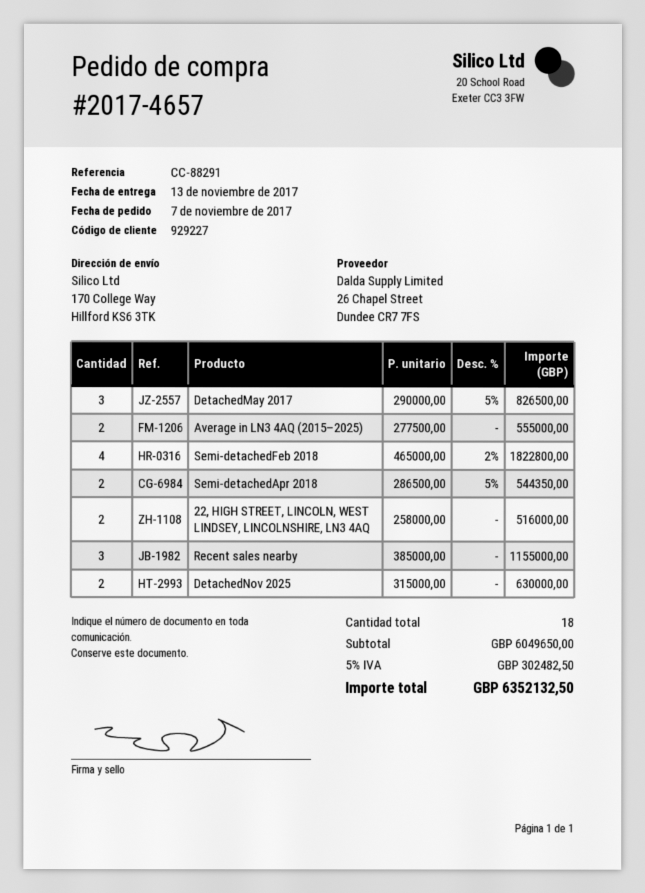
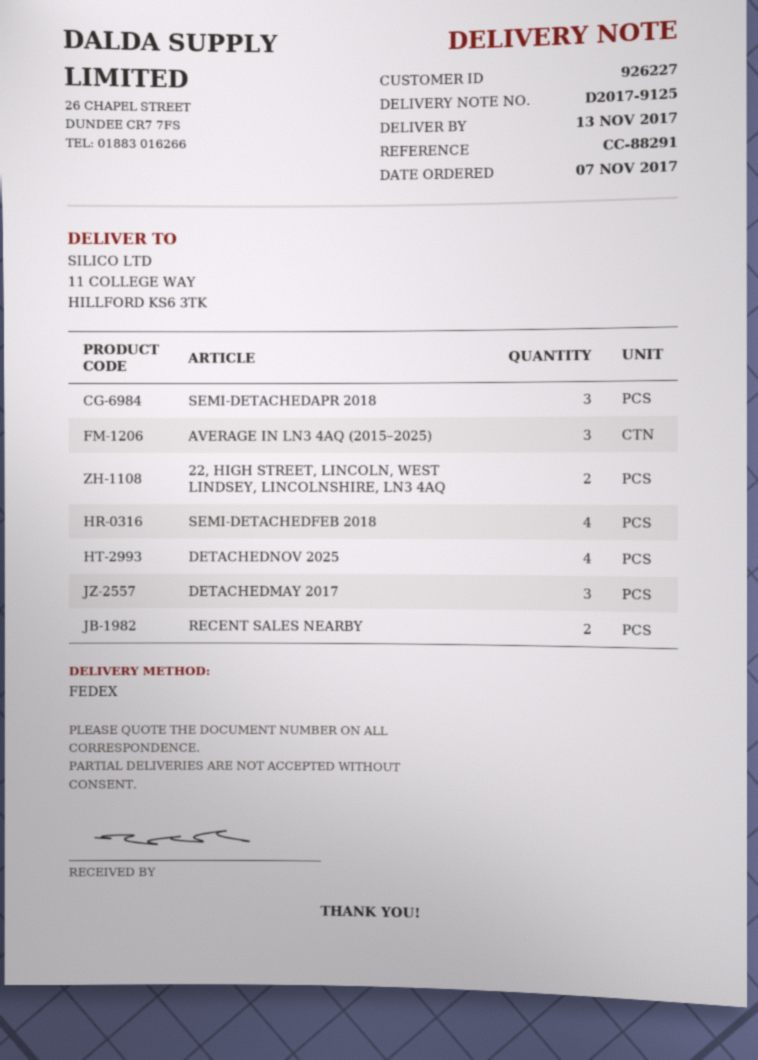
customer number: 929227 -> 926227
ship to: 170 College Way, Hillford KS6 3TK -> 11 COLLEGE WAY, HILLFORD KS6 3TK
Average in LN3 4AQ (2015–2025): 2 -> 3
Semi-detachedApr 2018: 2 -> 3
Recent sales nearby: 3 -> 2
DetachedNov 2025: 2 -> 4

